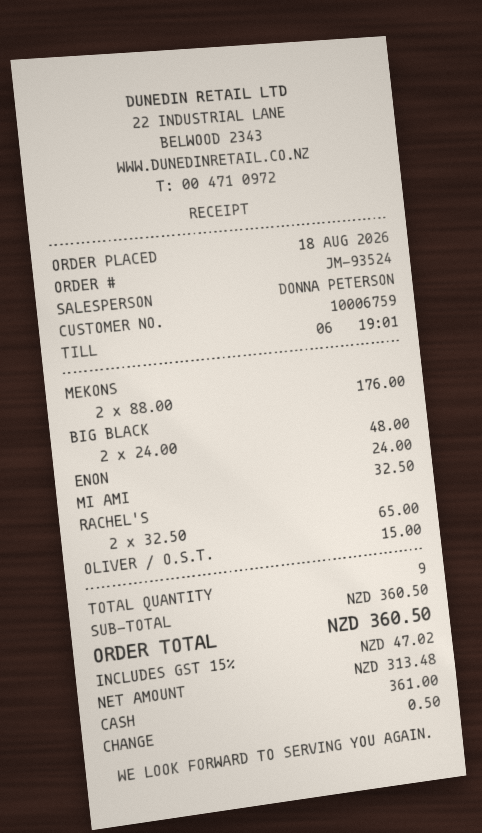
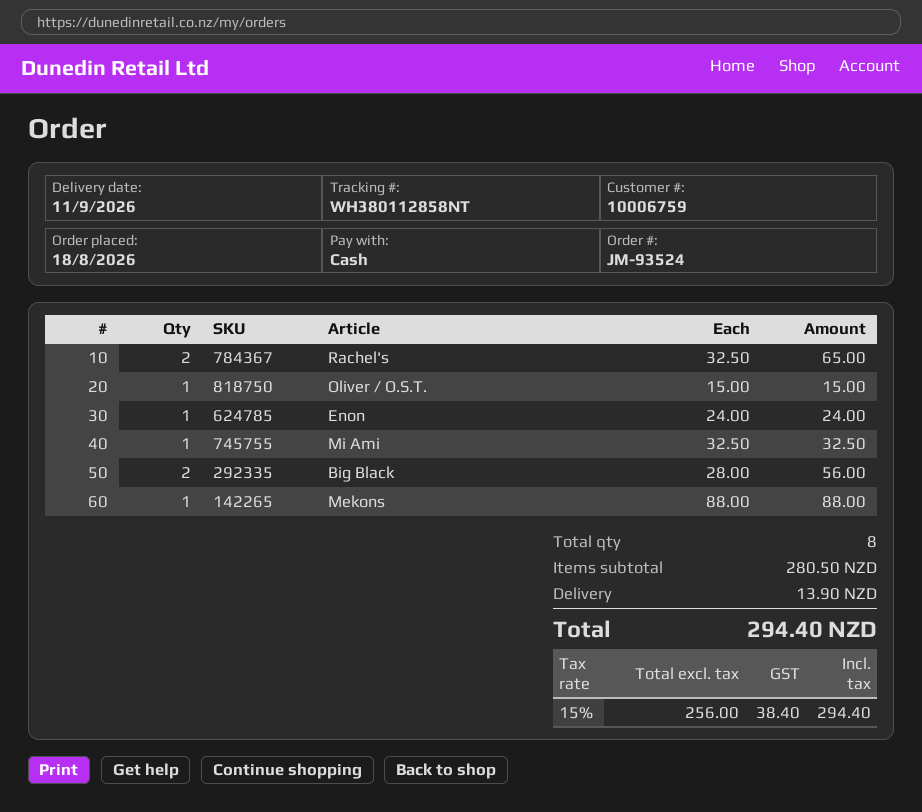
MEKONS: 2 x 88.00 = 176.00 -> 1 x 88.00 = 88.00
BIG BLACK: 2 x 24.00 = 48.00 -> 2 x 28.00 = 56.00
total quantity: 9 -> 8
subtotal: 360.50 -> 280.50
shipping: none -> 13.90
net: 313.48 -> 256.00
tax: 15% = 47.02 -> 15% = 38.40
total: 360.50 -> 294.40

